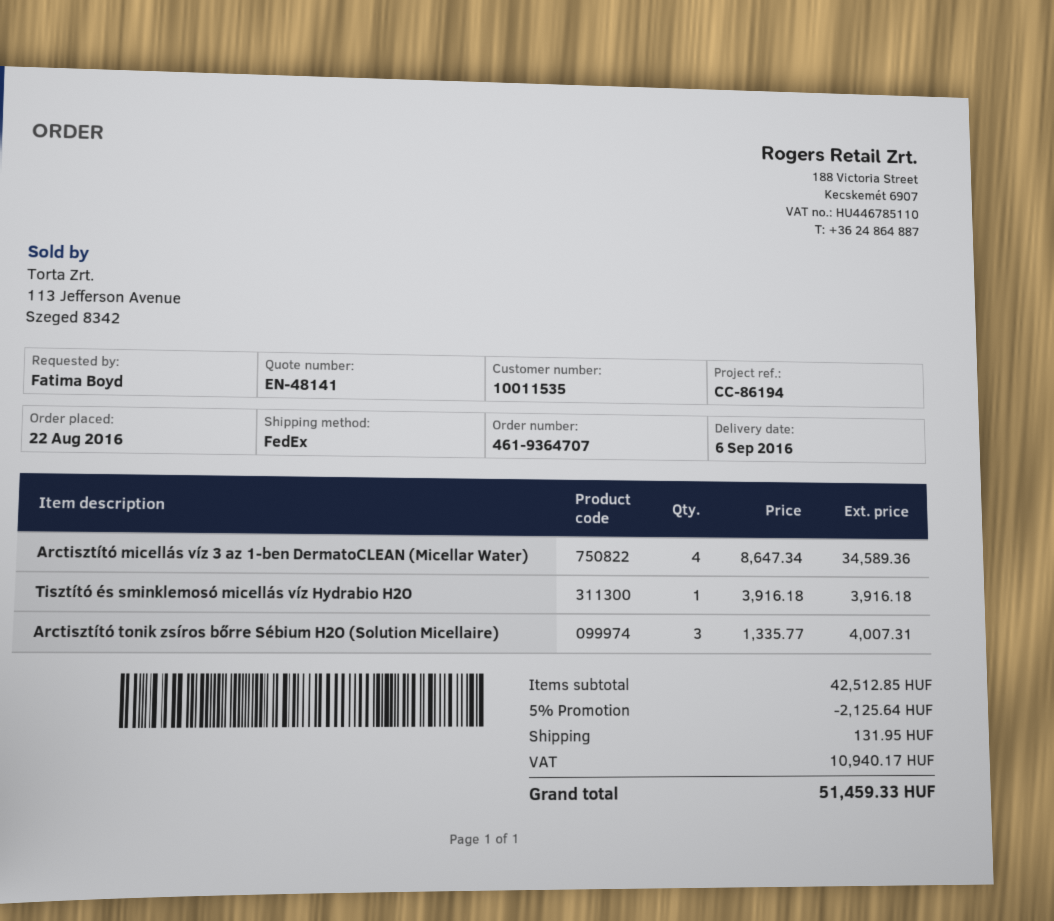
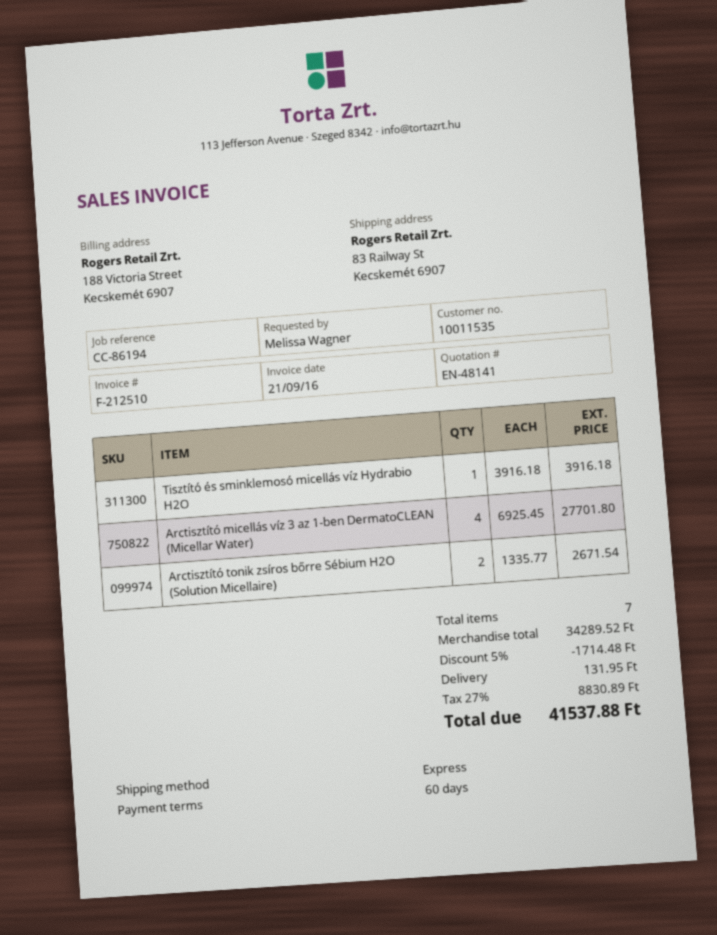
ordered by: Fatima Boyd -> Melissa Wagner
shipping method: FedEx -> express
Arctisztító micellás víz 3 az 1-ben DermatoCLEAN (Micellar Water): 4 x 8647.34 = 34589.36 -> 4 x 6925.45 = 27701.80
Arctisztító tonik zsíros bőrre Sébium H2O (Solution Micellaire): 3 x 1335.77 = 4007.31 -> 2 x 1335.77 = 2671.54
subtotal: 42512.85 -> 34289.52
discount: 5% = 2125.64 -> 5% = 1714.48
tax: 10940.17 -> 8830.89
total: 51459.33 -> 41537.88

